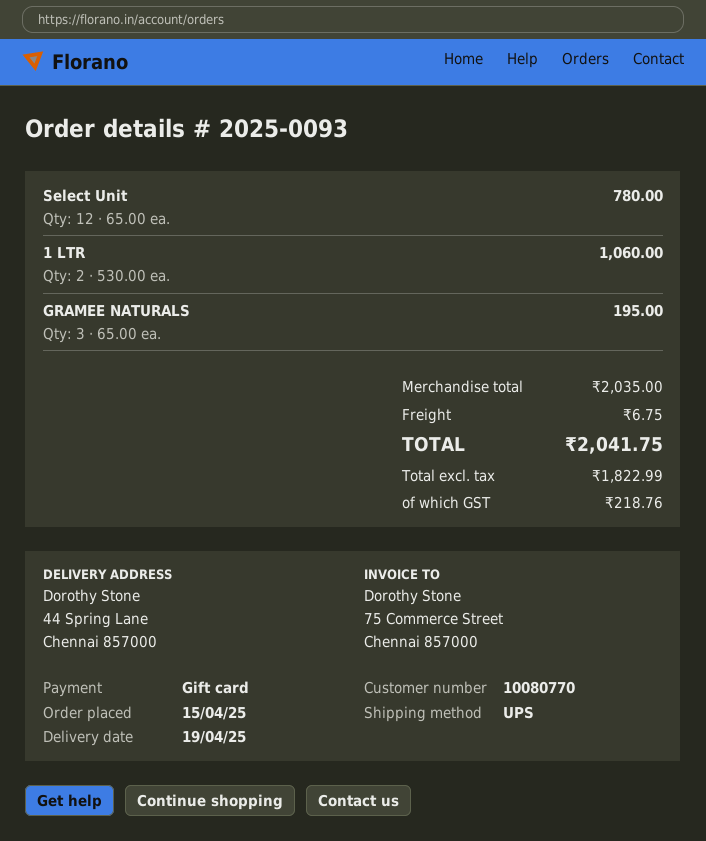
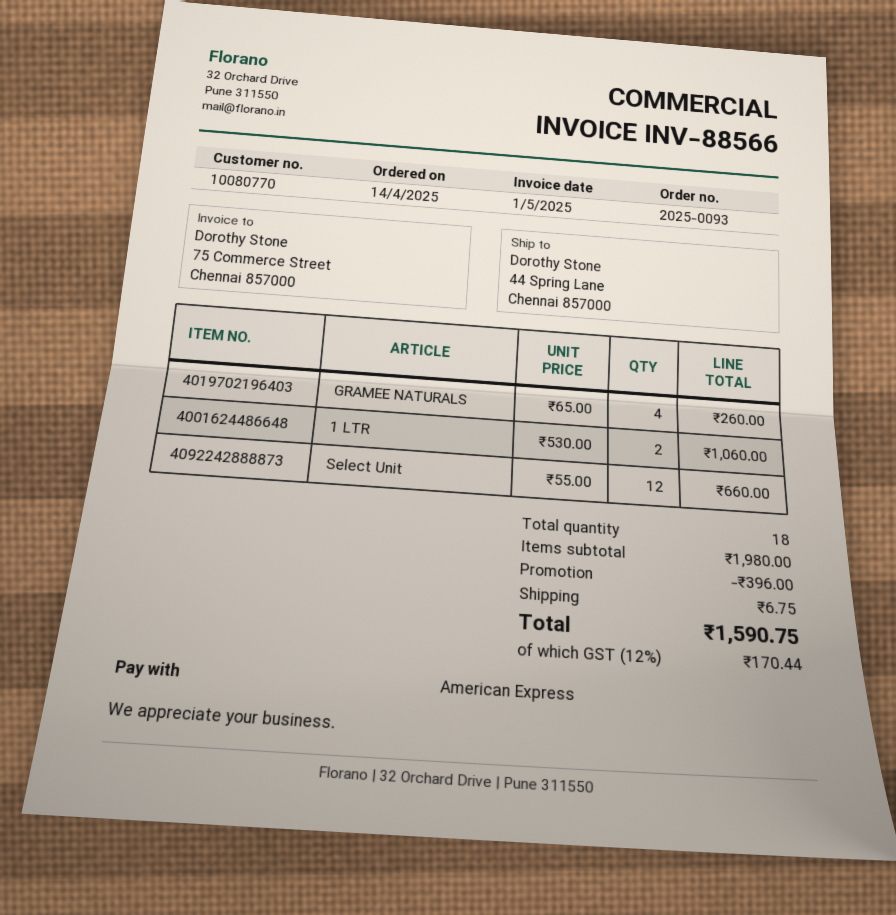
order date: 2025-04-15 -> 2025-04-14
payment method: gift card -> American Express
Select Unit: 12 x 65.00 = 780.00 -> 12 x 55.00 = 660.00
GRAMEE NATURALS: 3 x 65.00 = 195.00 -> 4 x 65.00 = 260.00
subtotal: 2035.00 -> 1980.00
discount: none -> 396.00
tax: 218.76 -> 170.44
total: 2041.75 -> 1590.75

